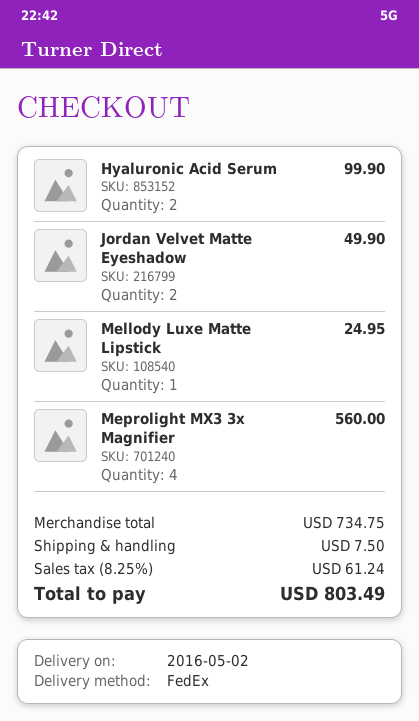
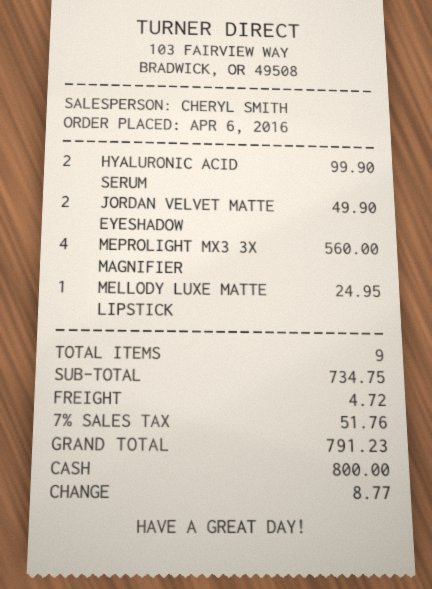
shipping: 7.50 -> 4.72
tax: 8.25% = 61.24 -> 7% = 51.76
total: 803.49 -> 791.23

